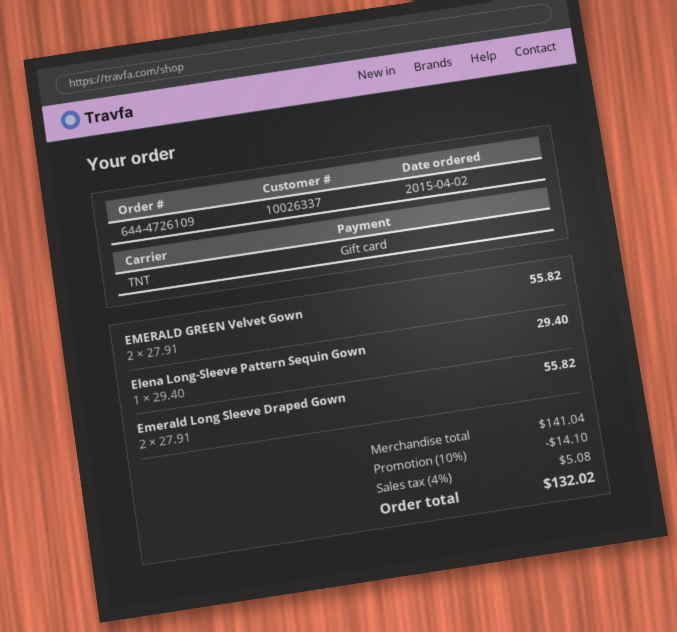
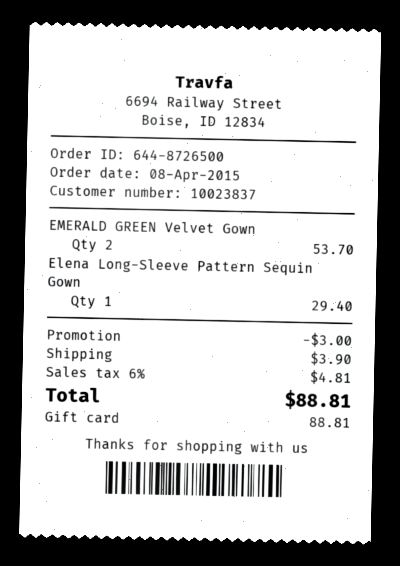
order number: 644-4726109 -> 644-8726500
order date: 2015-04-02 -> 2015-04-08
customer number: 10026337 -> 10023837
EMERALD GREEN Velvet Gown: 2 for 55.82 -> 2 for 53.70
Emerald Long Sleeve Draped Gown: 2 for 55.82 -> none
discount: 14.10 -> 3.00
shipping: none -> 3.90
tax: 4% = 5.08 -> 6% = 4.81
total: 132.02 -> 88.81

